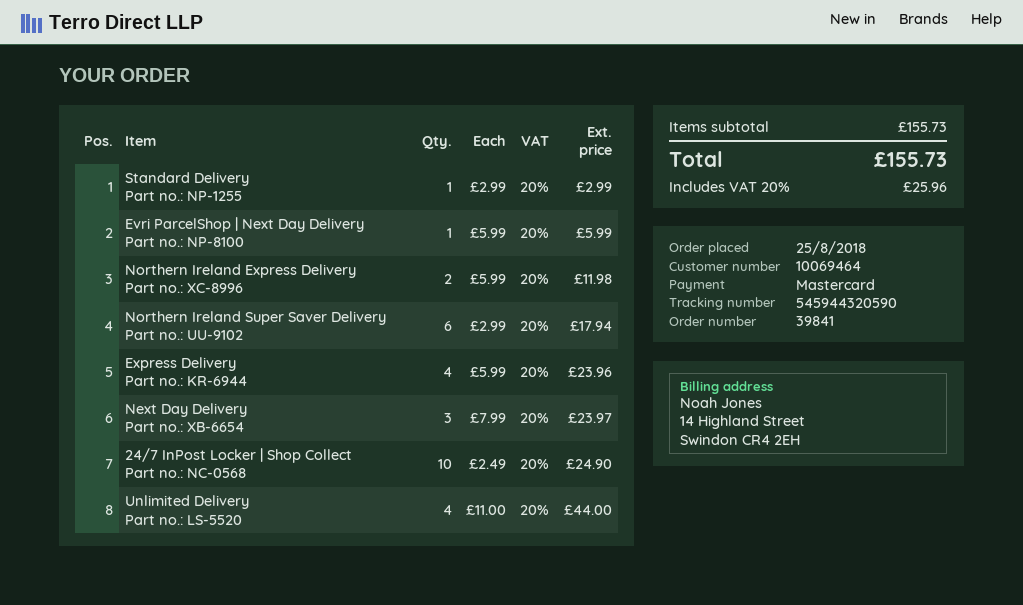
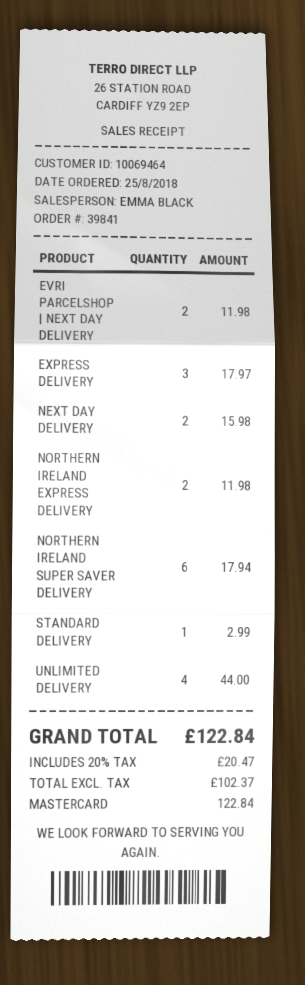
Evri ParcelShop | Next Day Delivery: 1 for 5.99 -> 2 for 11.98
Express Delivery: 4 for 23.96 -> 3 for 17.97
Next Day Delivery: 3 for 23.97 -> 2 for 15.98
24/7 InPost Locker | Shop Collect: 10 for 24.90 -> none
tax: 20% = 25.96 -> 20% = 20.47
total: 155.73 -> 122.84

